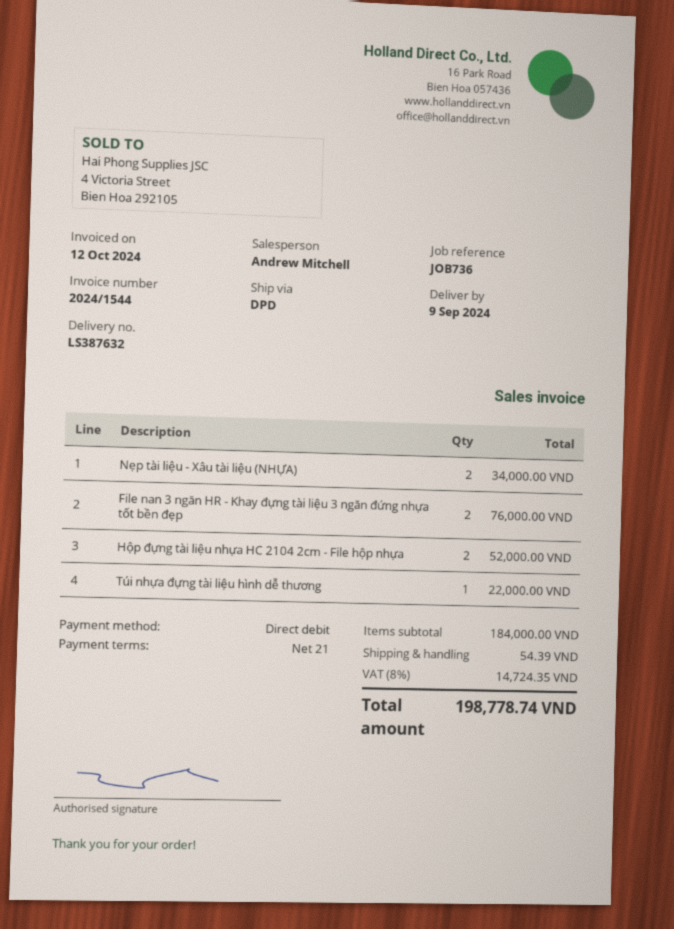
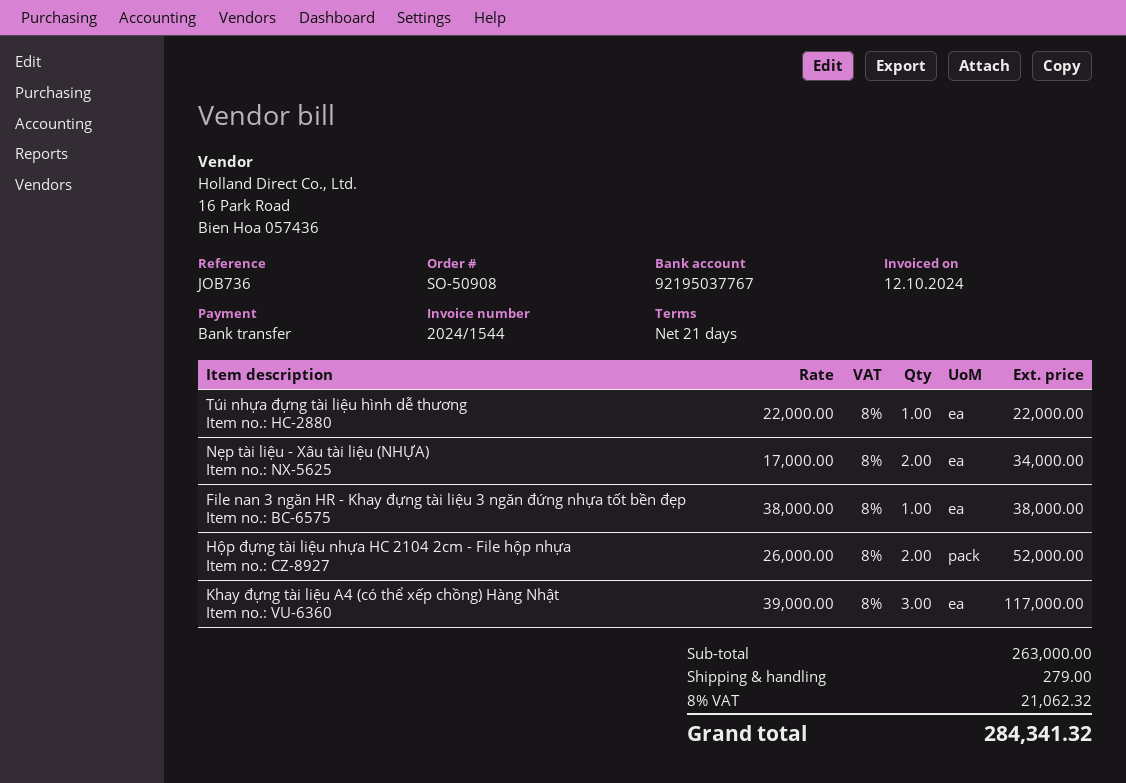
payment method: direct debit -> bank transfer
File nan 3 ngăn HR - Khay đựng tài liệu 3 ngăn đứng nhựa tốt bền đẹp: 2 for 76000.00 -> 1 for 38000.00
Khay đựng tài liệu A4 (có thể xếp chồng) Hàng Nhật: none -> 3 for 117000.00
subtotal: 184000.00 -> 263000.00
shipping: 54.39 -> 279.00
tax: 8% = 14724.35 -> 8% = 21062.32
total: 198778.74 -> 284341.32

